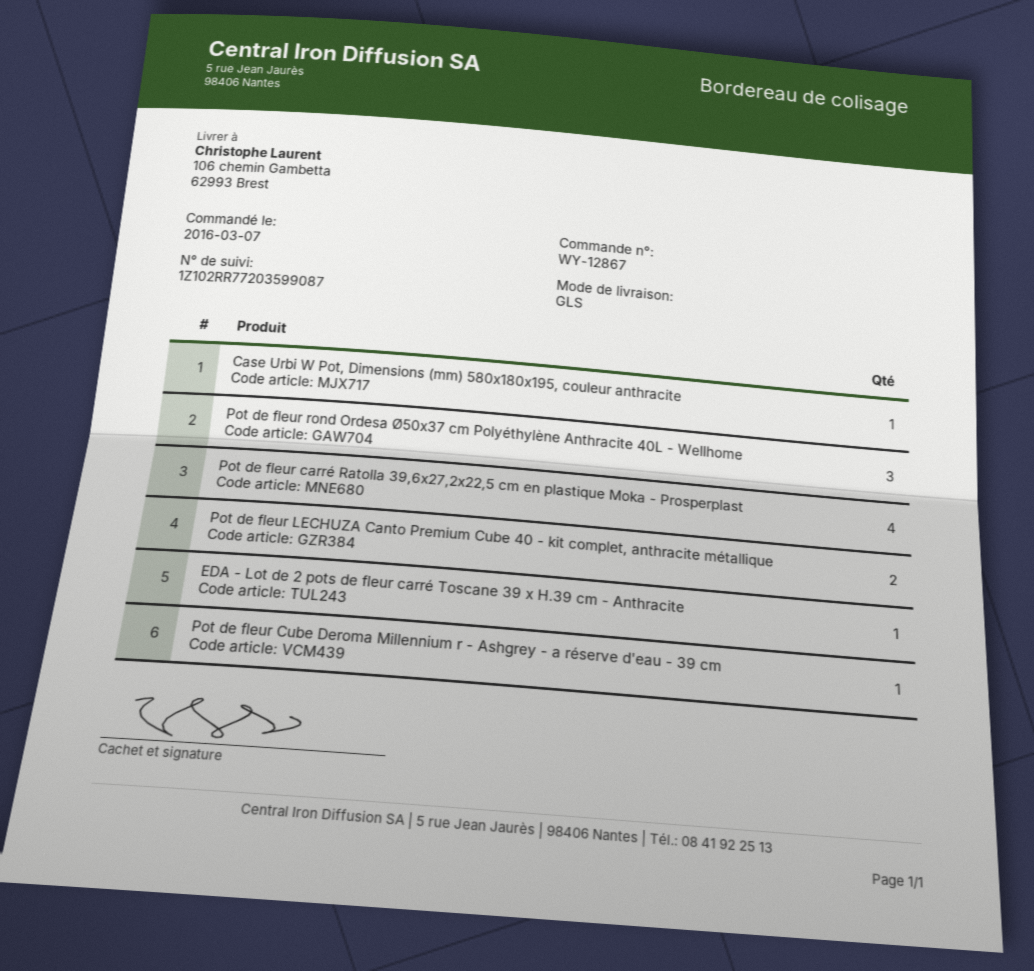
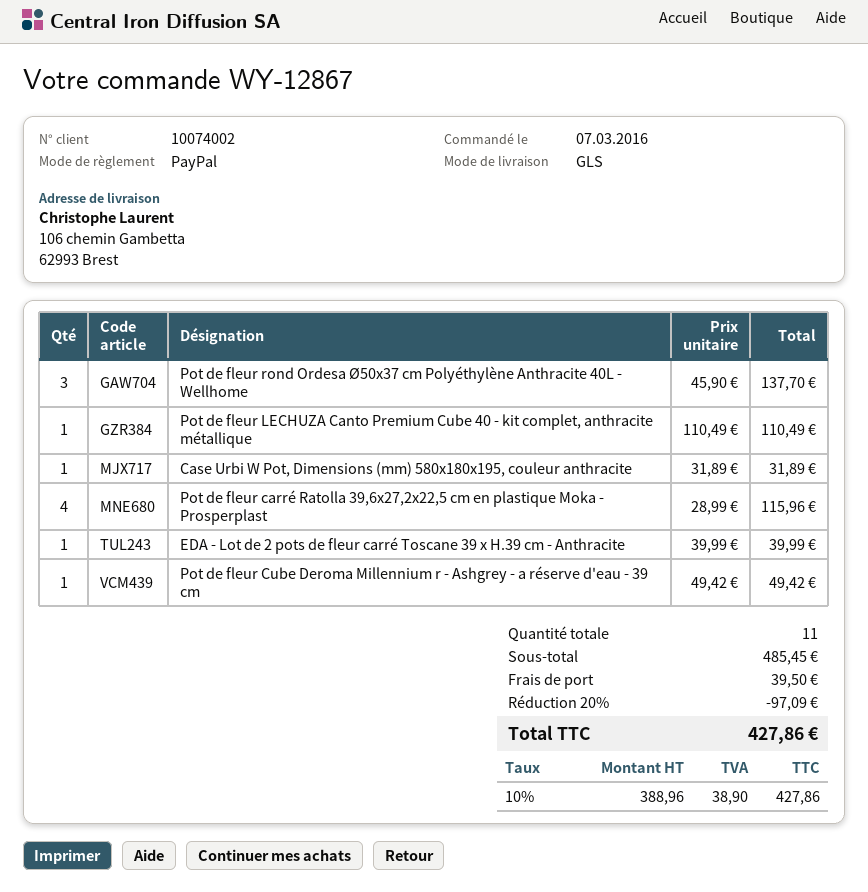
Pot de fleur LECHUZA Canto Premium Cube 40 - kit complet, anthracite métallique: 2 -> 1

